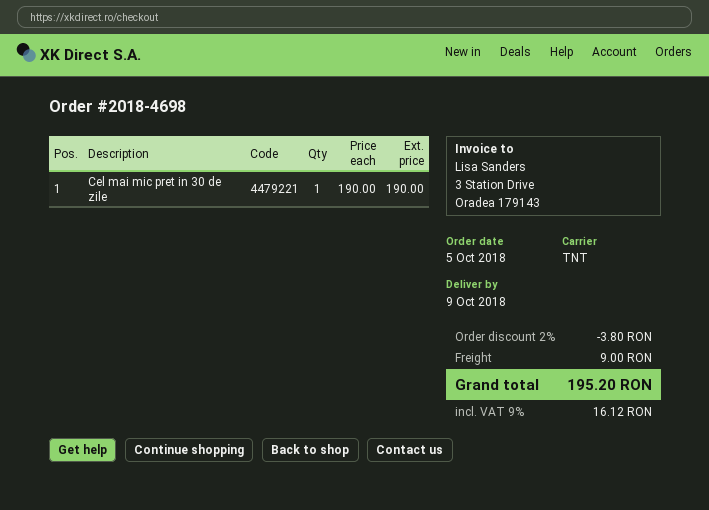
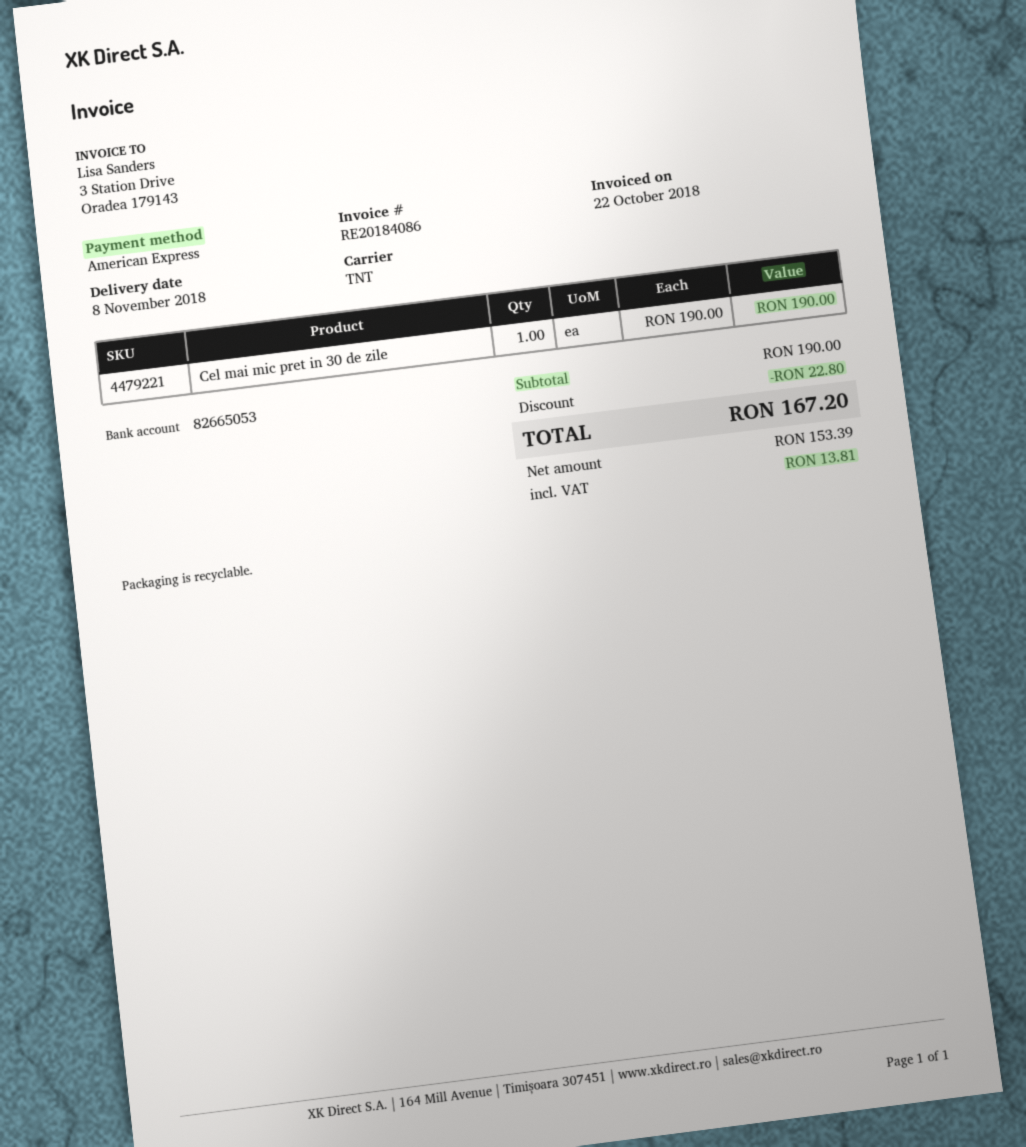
delivery date: 2018-10-09 -> 2018-11-08
discount: 3.80 -> 22.80
shipping: 9.00 -> none
tax: 16.12 -> 13.81
total: 195.20 -> 167.20

